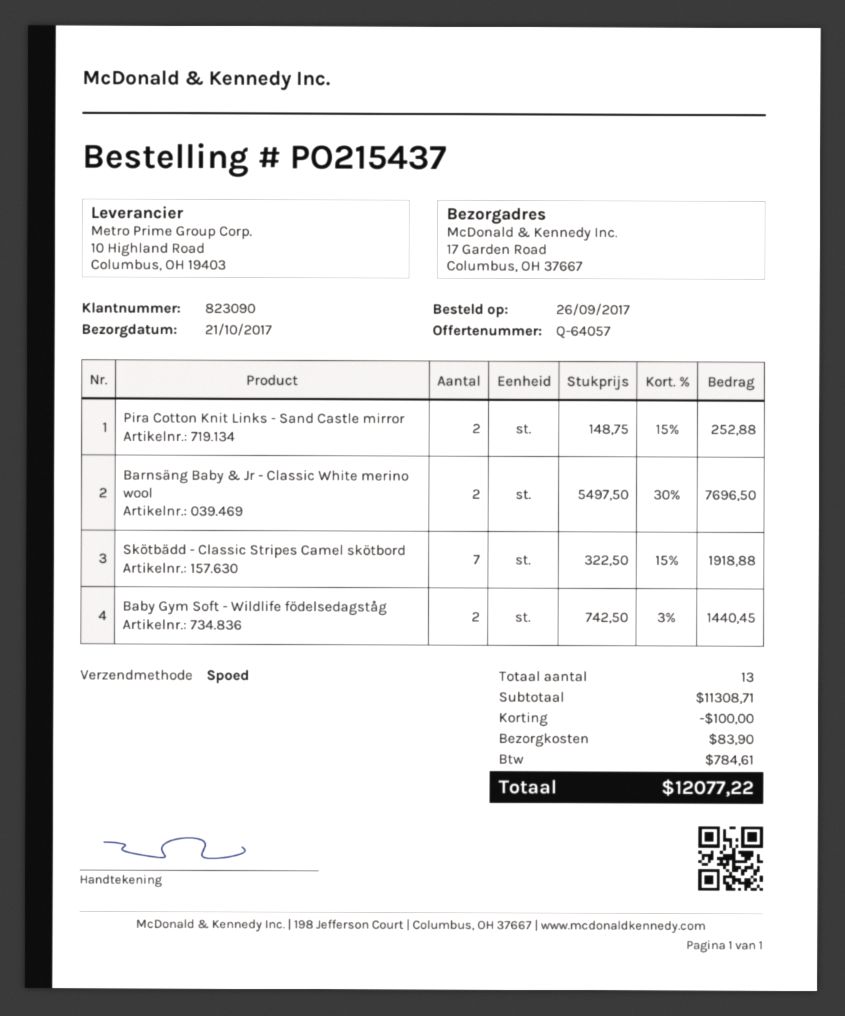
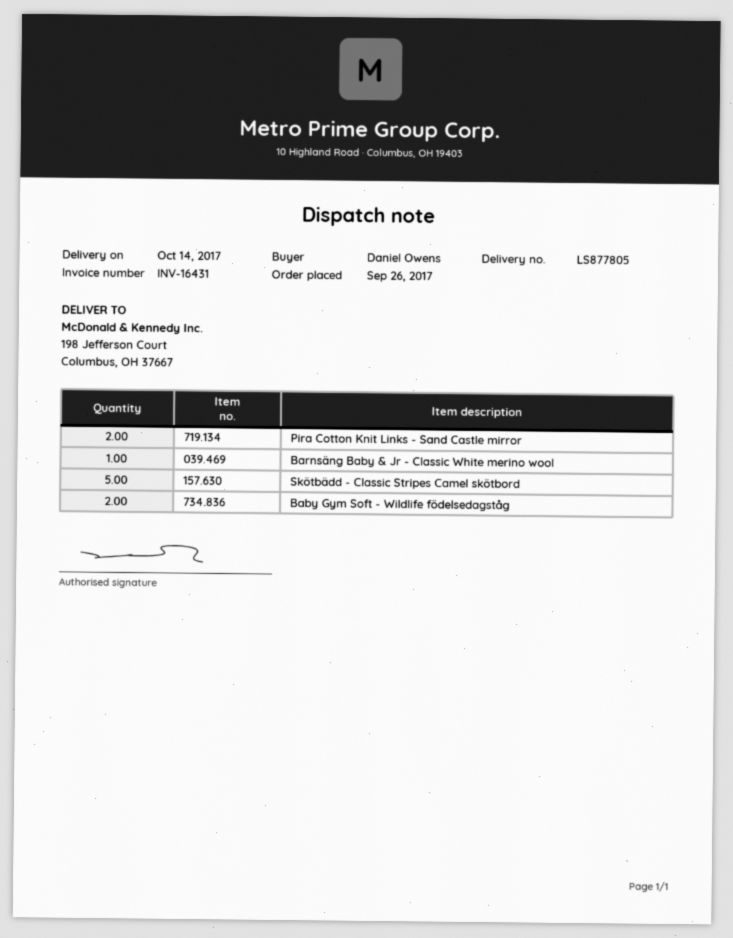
delivery date: 2017-10-21 -> 2017-10-14
ship to: 17 Garden Road, Columbus, OH 37667 -> 198 Jefferson Court, Columbus, OH 37667
Barnsäng Baby & Jr - Classic White merino wool: 2 -> 1
Skötbädd - Classic Stripes Camel skötbord: 7 -> 5

